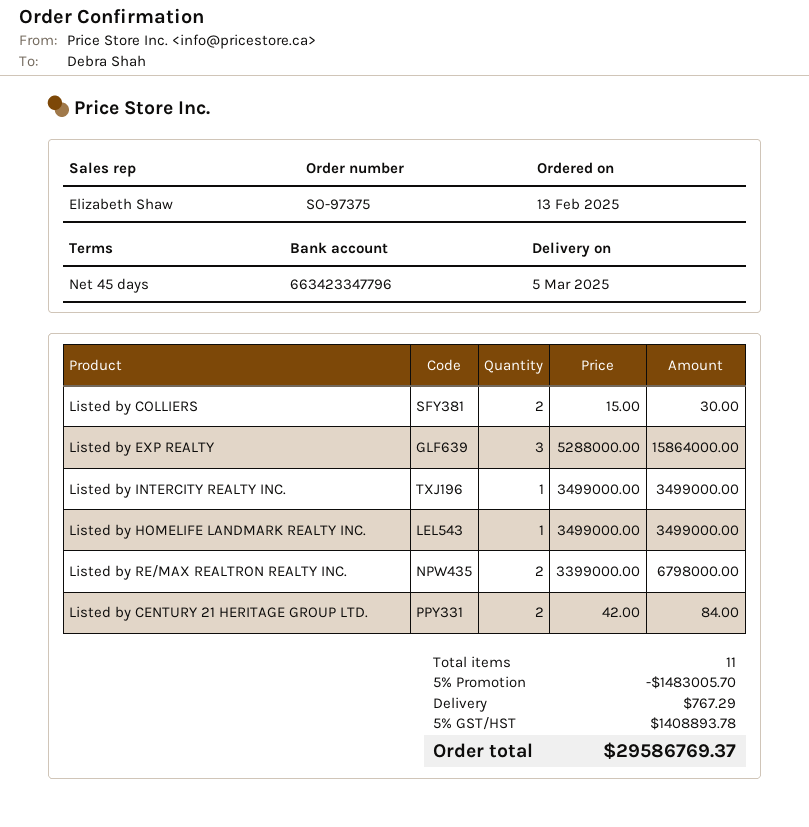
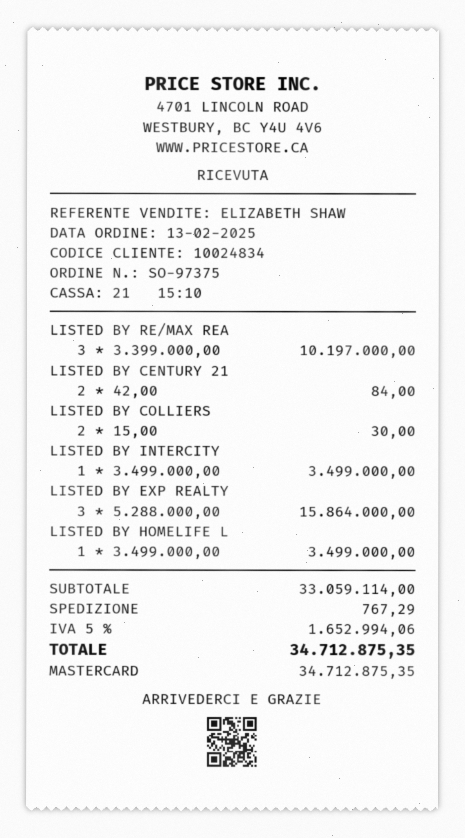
Listed by RE/MAX REALTRON REALTY INC.: 2 x 3399000.00 = 6798000.00 -> 3 x 3399000.00 = 10197000.00
discount: 5% = 1483005.70 -> none
tax: 5% = 1408893.78 -> 5% = 1652994.06
total: 29586769.37 -> 34712875.35

